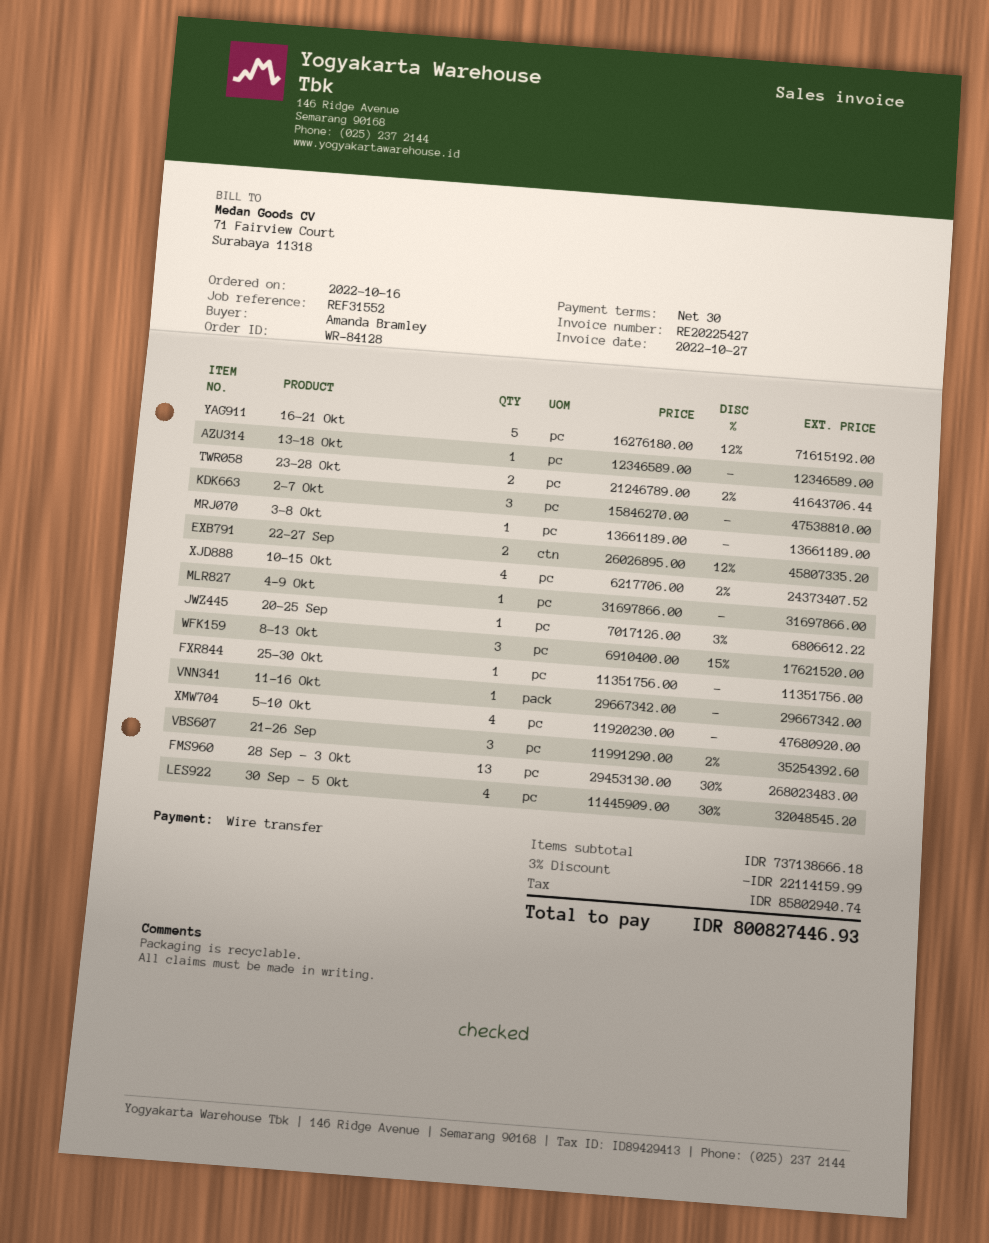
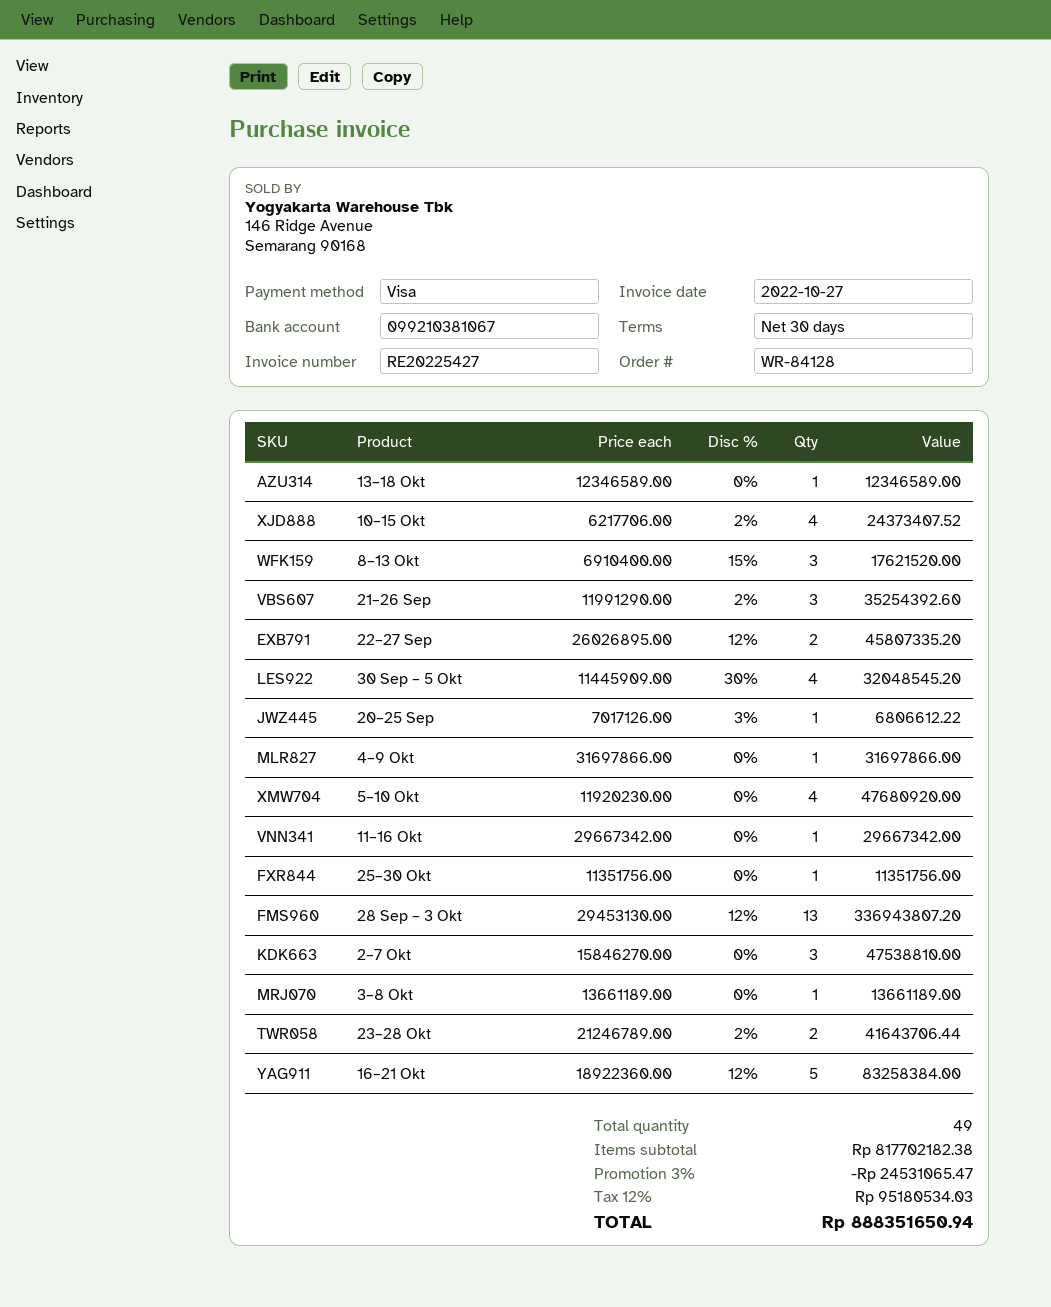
payment method: bank transfer -> Visa
16–21 Okt: 5 x 16276180.00 - 12% = 71615192.00 -> 5 x 18922360.00 - 12% = 83258384.00
28 Sep – 3 Okt: 13 x 29453130.00 - 30% = 268023483.00 -> 13 x 29453130.00 - 12% = 336943807.20
subtotal: 737138666.18 -> 817702182.38
discount: 3% = 22114159.99 -> 3% = 24531065.47
tax: 85802940.74 -> 95180534.03
total: 800827446.93 -> 888351650.94

